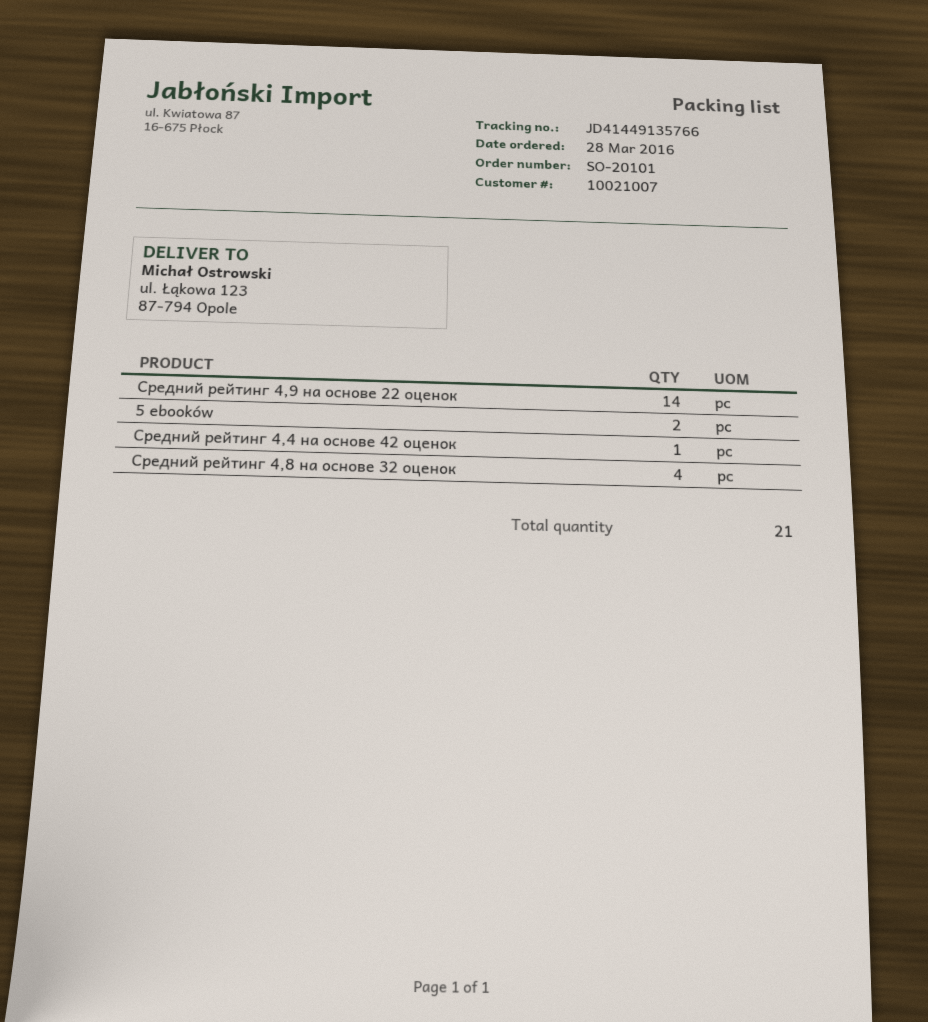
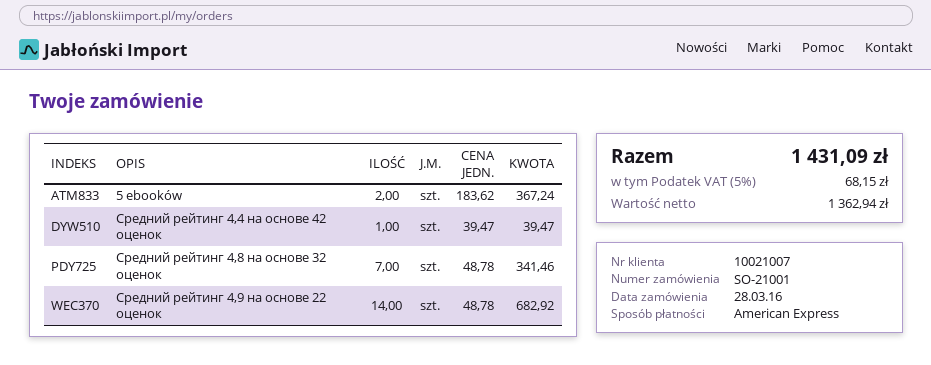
order number: SO-20101 -> SO-21001
Средний рейтинг 4,8 на основе 32 оценок: 4 -> 7

